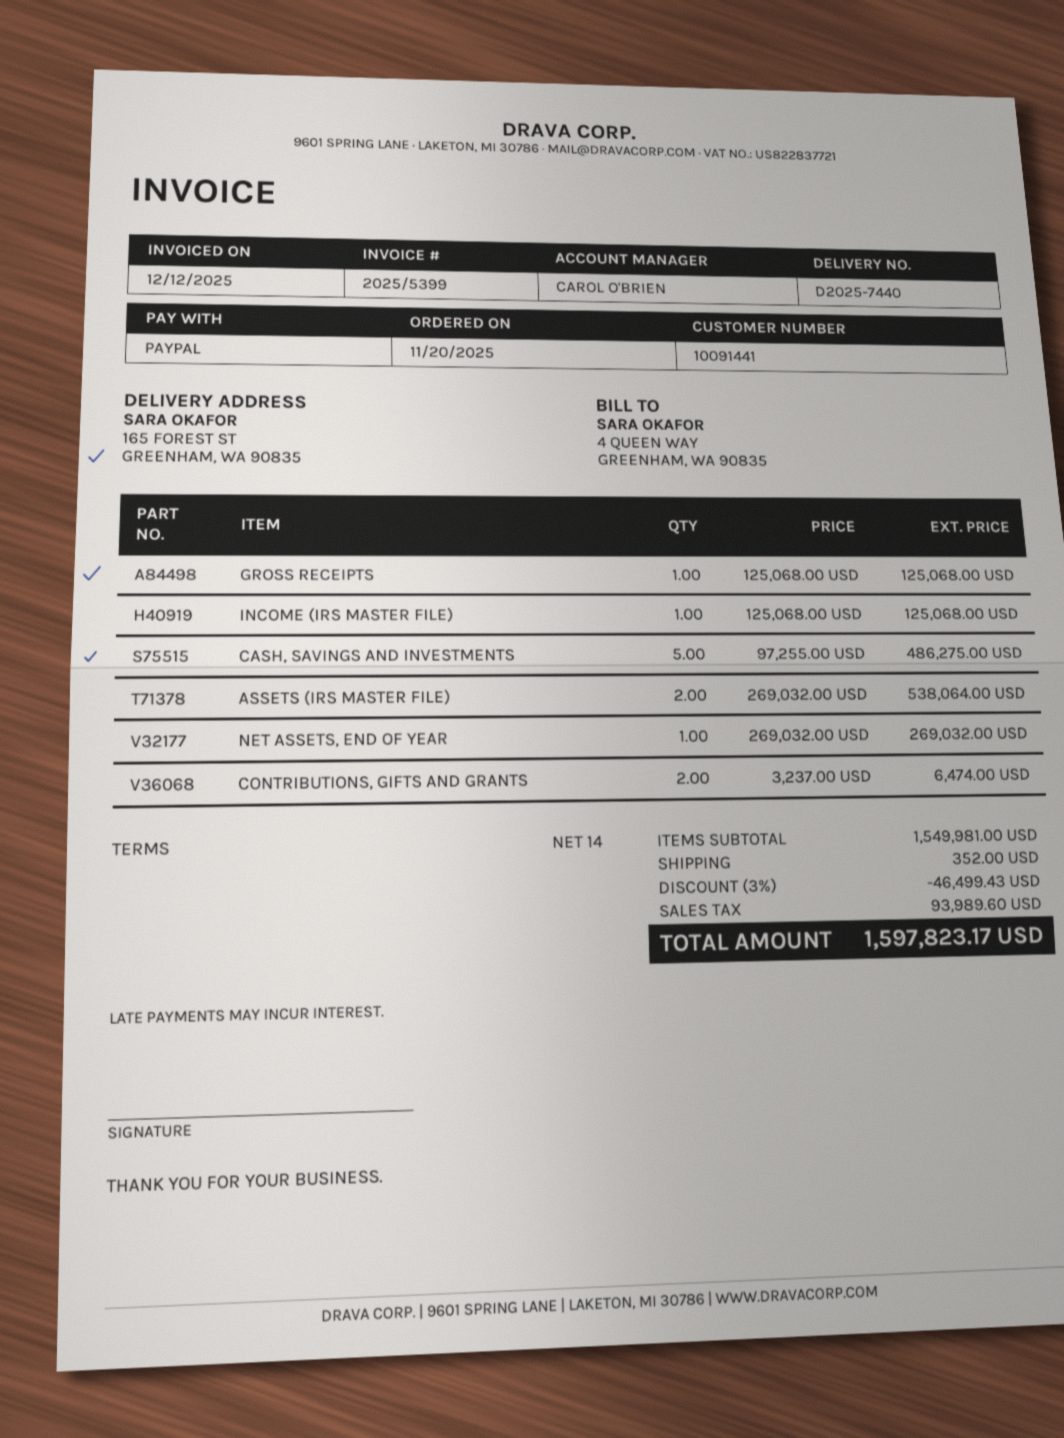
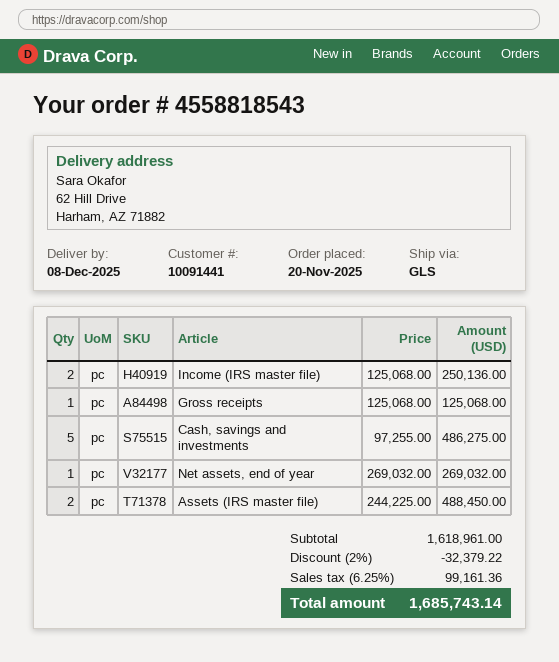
ship to: 165 FOREST ST, GREENHAM, WA 90835 -> 62 Hill Drive, Harham, AZ 71882
INCOME (IRS MASTER FILE): 1 x 125068.00 = 125068.00 -> 2 x 125068.00 = 250136.00
ASSETS (IRS MASTER FILE): 2 x 269032.00 = 538064.00 -> 2 x 244225.00 = 488450.00
CONTRIBUTIONS, GIFTS AND GRANTS: 2 x 3237.00 = 6474.00 -> none
subtotal: 1549981.00 -> 1618961.00
discount: 3% = 46499.43 -> 2% = 32379.22
shipping: 352.00 -> none
tax: 93989.60 -> 99161.36
total: 1597823.17 -> 1685743.14

